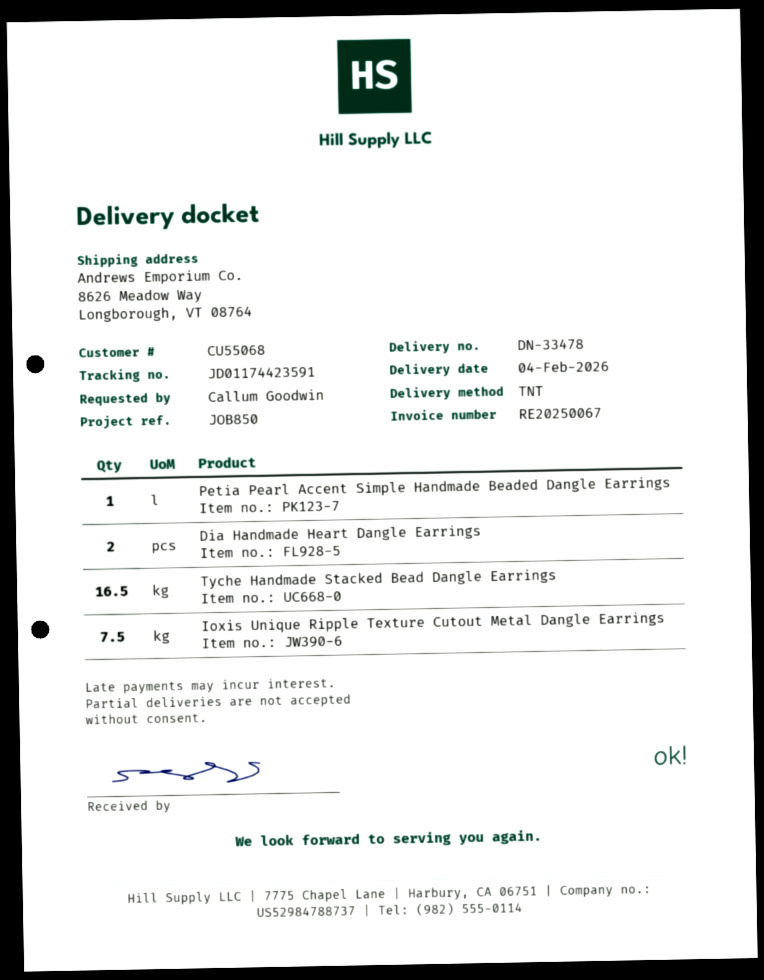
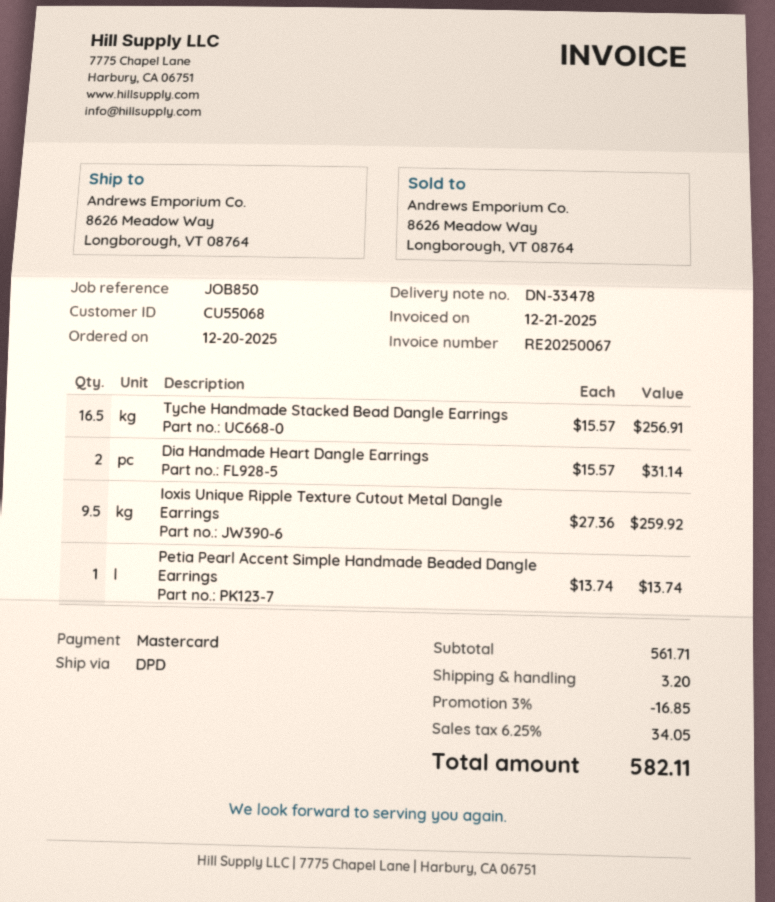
shipping method: TNT -> DPD
Ioxis Unique Ripple Texture Cutout Metal Dangle Earrings: 7.5 -> 9.5

